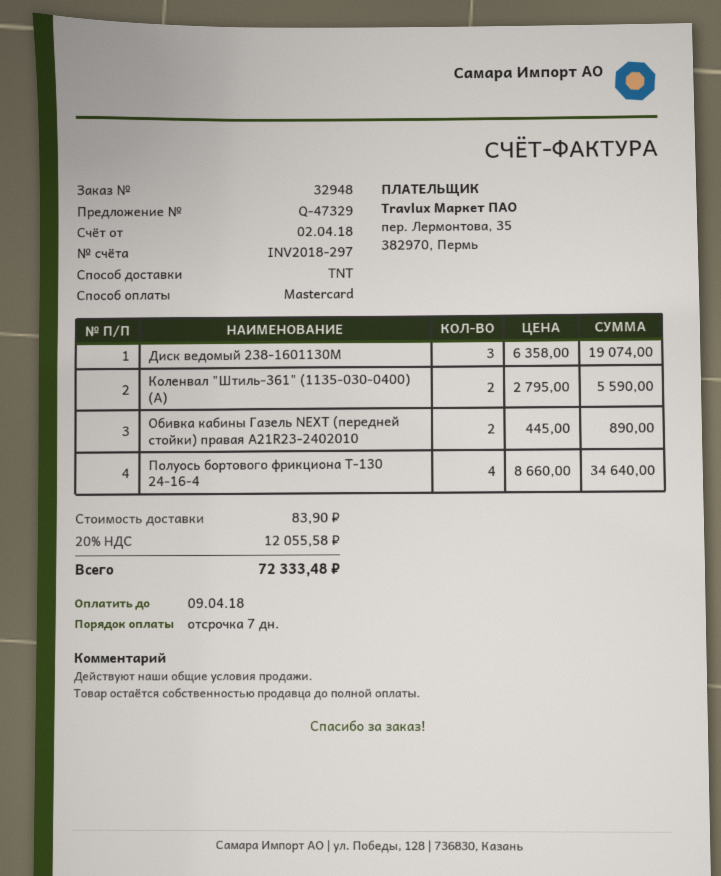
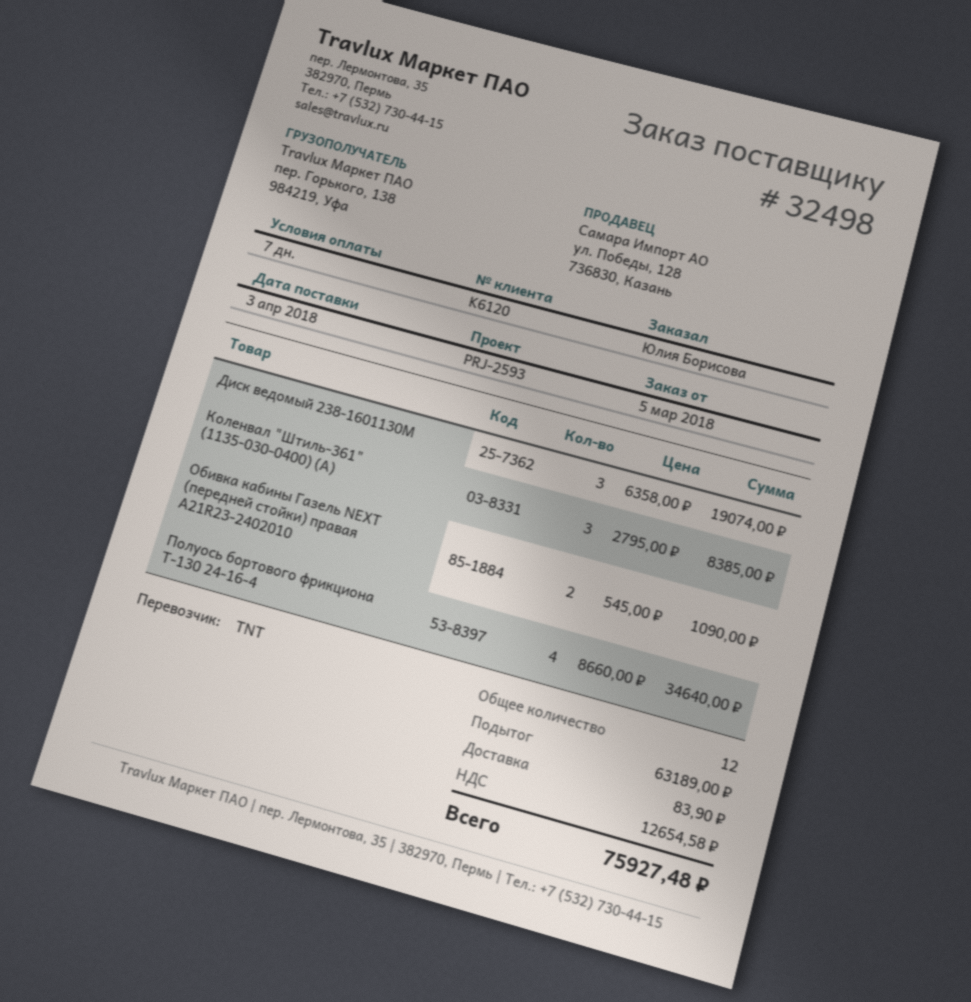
order number: 32948 -> 32498
Коленвал "Штиль-361" (1135-030-0400) (А): 2 x 2795.00 = 5590.00 -> 3 x 2795.00 = 8385.00
Обивка кабины Газель NEXT (передней стойки) правая A21R23-2402010: 2 x 445.00 = 890.00 -> 2 x 545.00 = 1090.00
tax: 12055.58 -> 12654.58
total: 72333.48 -> 75927.48

